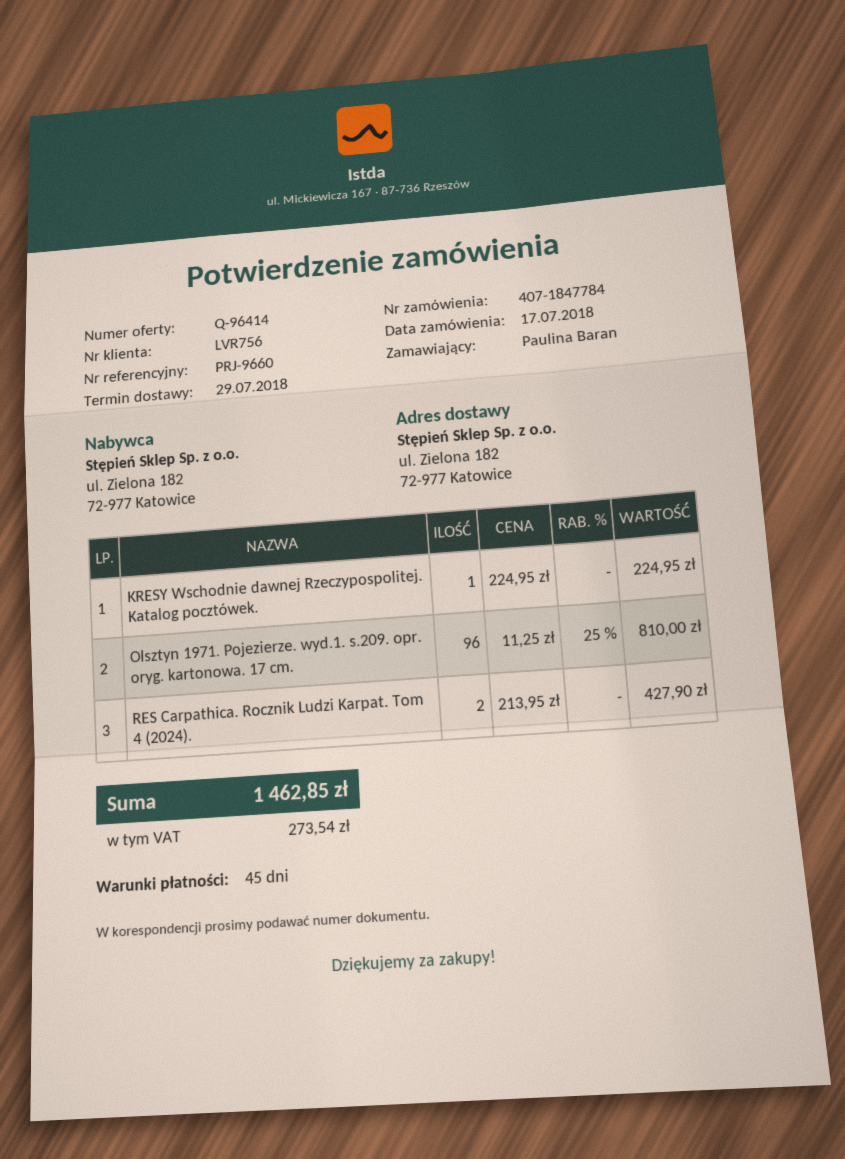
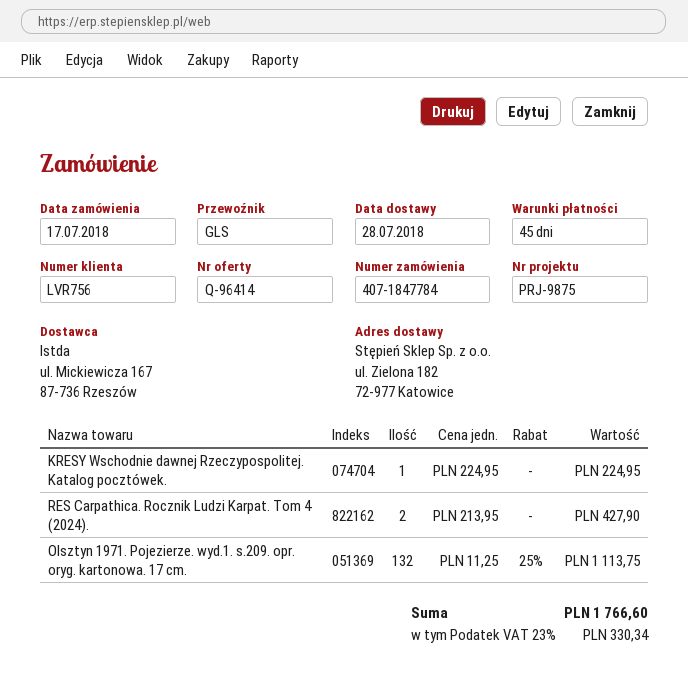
delivery date: 2018-07-29 -> 2018-07-28
reference: PRJ-9660 -> PRJ-9875
Olsztyn 1971. Pojezierze. wyd.1. s.209. opr. oryg. kartonowa. 17 cm.: 96 x 11.25 - 25% = 810.00 -> 132 x 11.25 - 25% = 1113.75
tax: 273.54 -> 330.34
total: 1462.85 -> 1766.60

